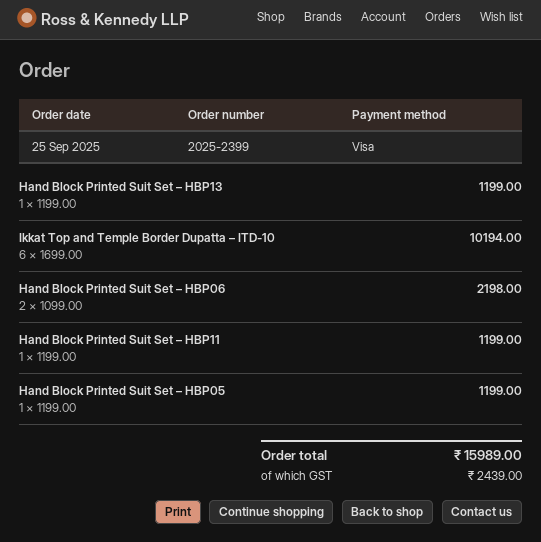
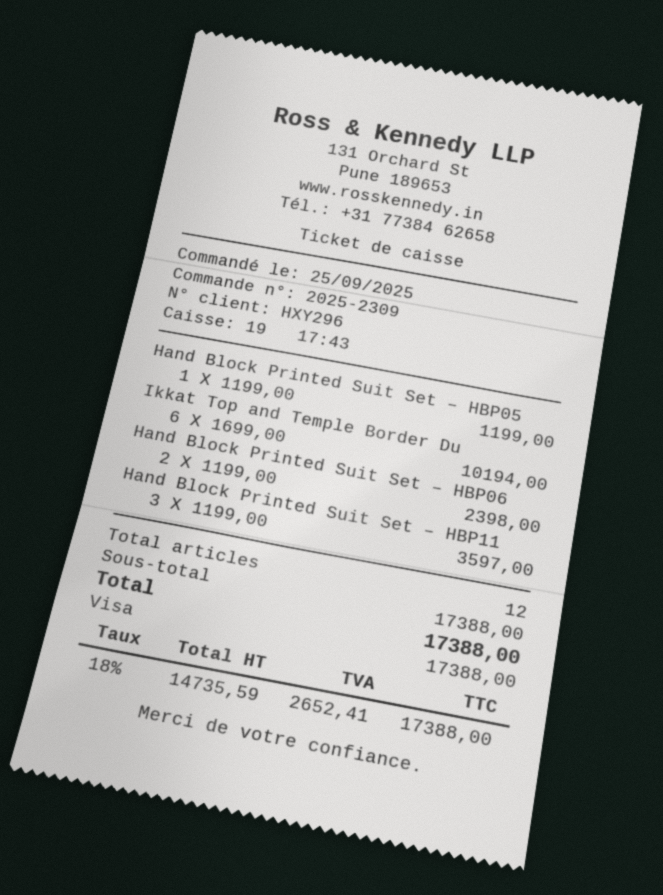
order number: 2025-2399 -> 2025-2309
Hand Block Printed Suit Set – HBP13: 1 x 1199.00 = 1199.00 -> none
Hand Block Printed Suit Set – HBP06: 2 x 1099.00 = 2198.00 -> 2 x 1199.00 = 2398.00
Hand Block Printed Suit Set – HBP11: 1 x 1199.00 = 1199.00 -> 3 x 1199.00 = 3597.00
tax: 2439.00 -> 2652.41
total: 15989.00 -> 17388.00

